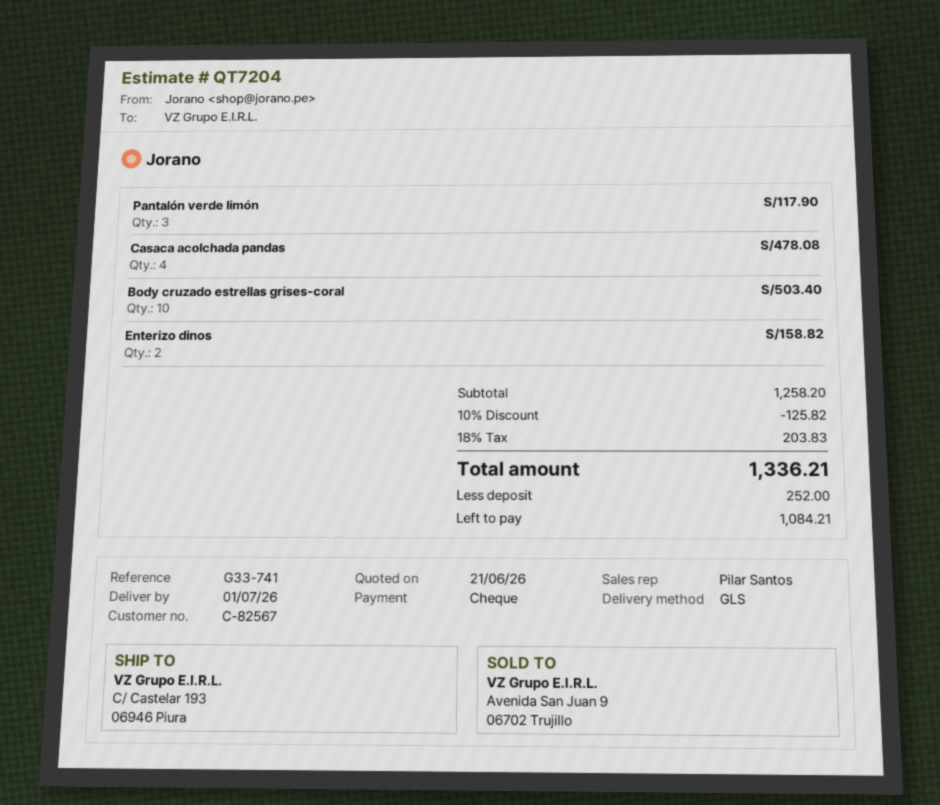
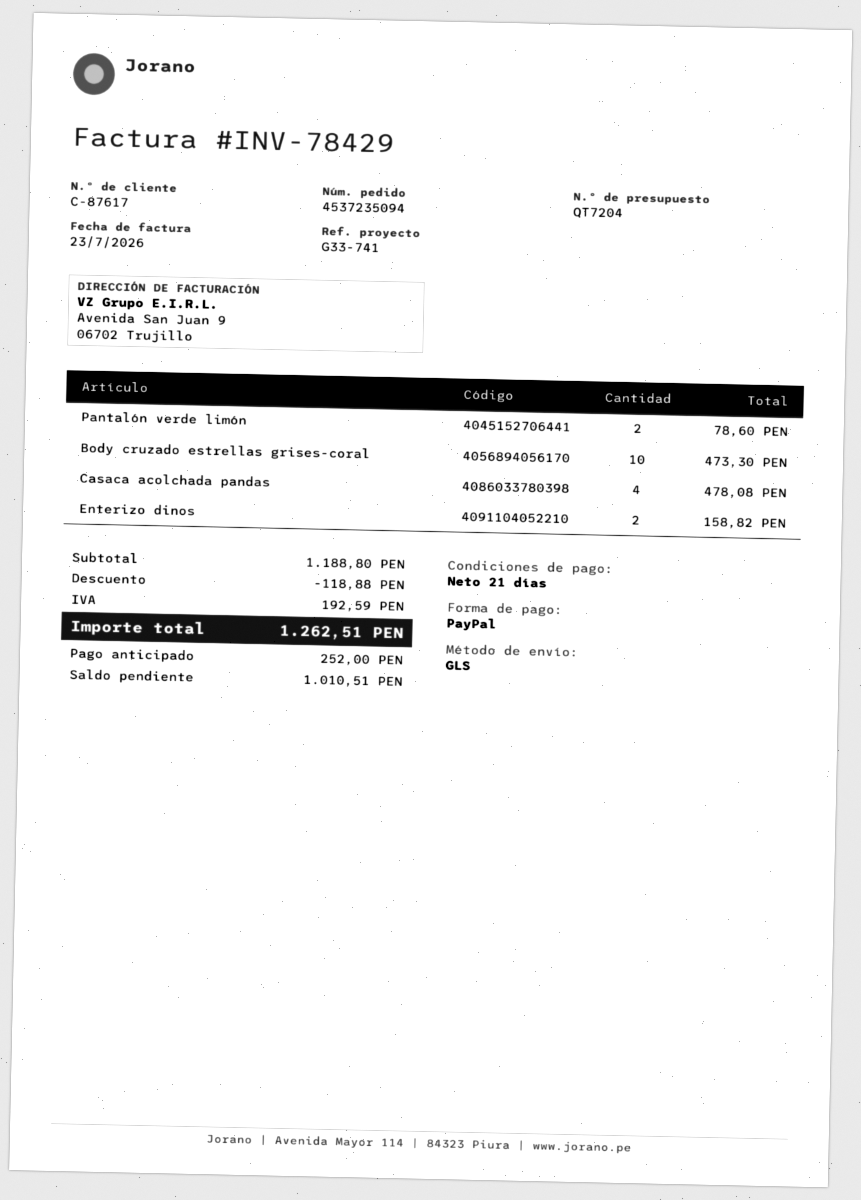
customer number: C-82567 -> C-87617
payment method: cheque -> PayPal
Pantalón verde limón: 3 for 117.90 -> 2 for 78.60
Body cruzado estrellas grises-coral: 10 for 503.40 -> 10 for 473.30
subtotal: 1258.20 -> 1188.80
discount: 125.82 -> 118.88
tax: 203.83 -> 192.59
total: 1336.21 -> 1262.51
balance: 1084.21 -> 1010.51

